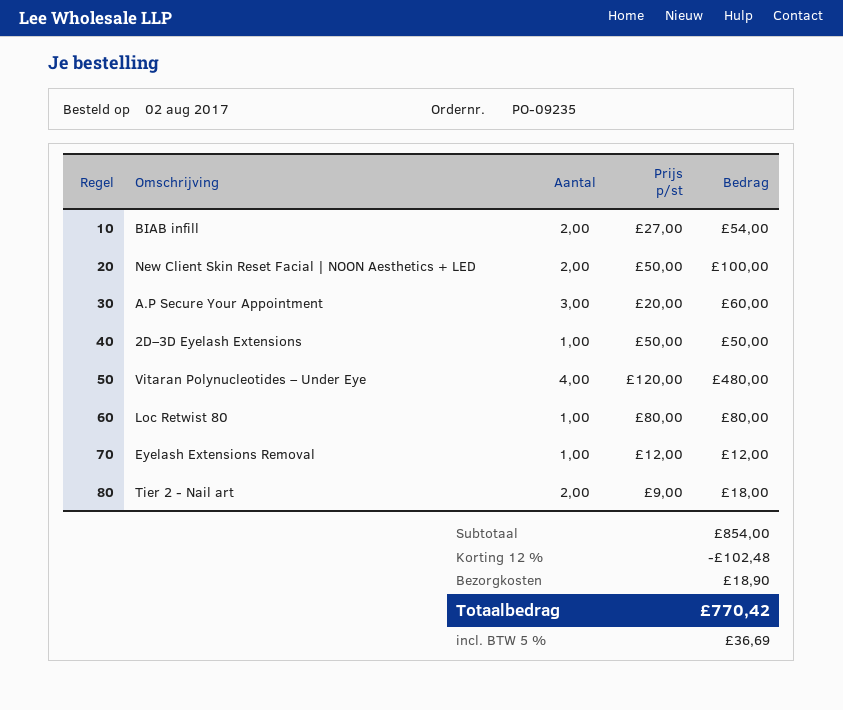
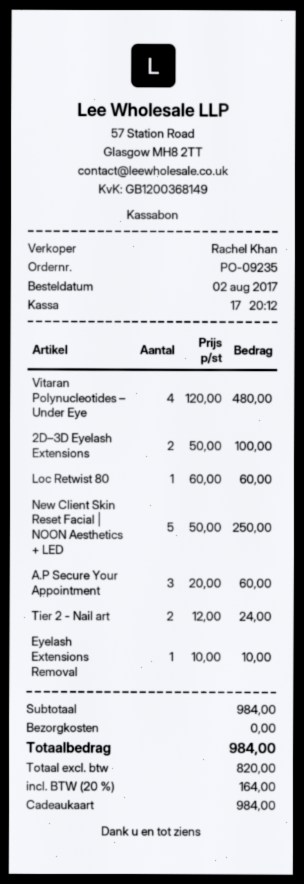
BIAB infill: 2 x 27.00 = 54.00 -> none
New Client Skin Reset Facial | NOON Aesthetics + LED: 2 x 50.00 = 100.00 -> 5 x 50.00 = 250.00
2D–3D Eyelash Extensions: 1 x 50.00 = 50.00 -> 2 x 50.00 = 100.00
Loc Retwist 80: 1 x 80.00 = 80.00 -> 1 x 60.00 = 60.00
Eyelash Extensions Removal: 1 x 12.00 = 12.00 -> 1 x 10.00 = 10.00
Tier 2 - Nail art: 2 x 9.00 = 18.00 -> 2 x 12.00 = 24.00
subtotal: 854.00 -> 984.00
discount: 12% = 102.48 -> none
shipping: 18.90 -> 0.00
tax: 5% = 36.69 -> 20% = 164.00
total: 770.42 -> 984.00

